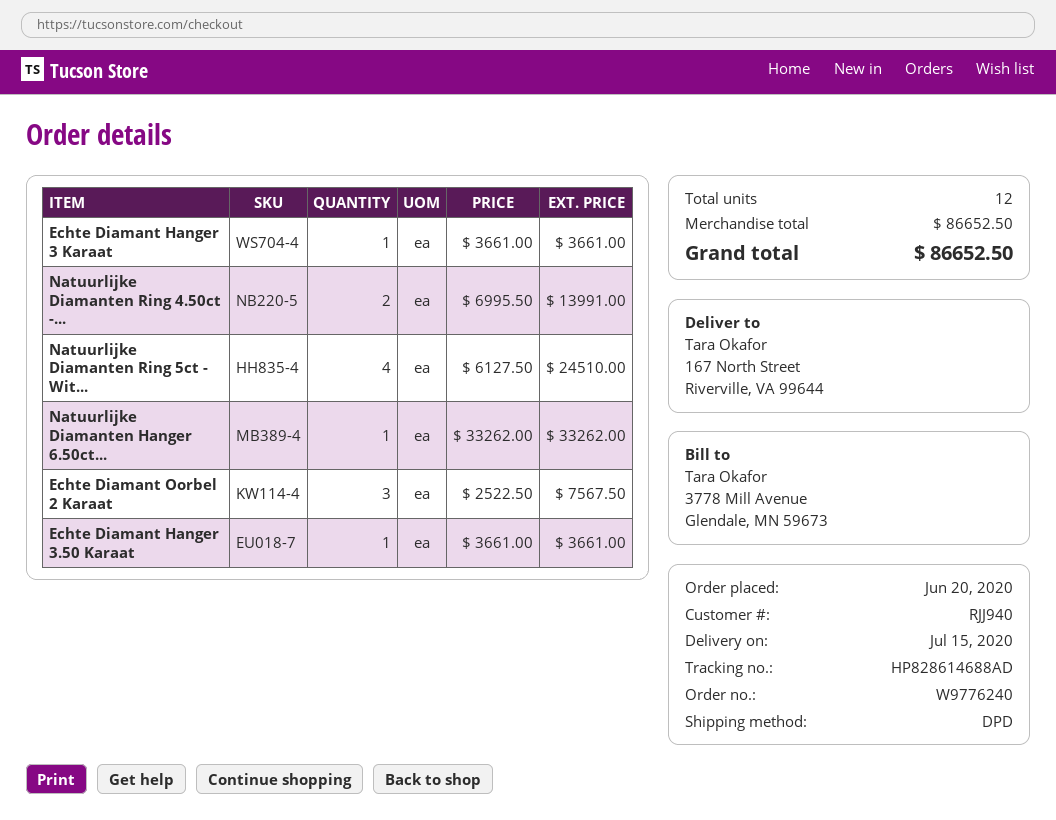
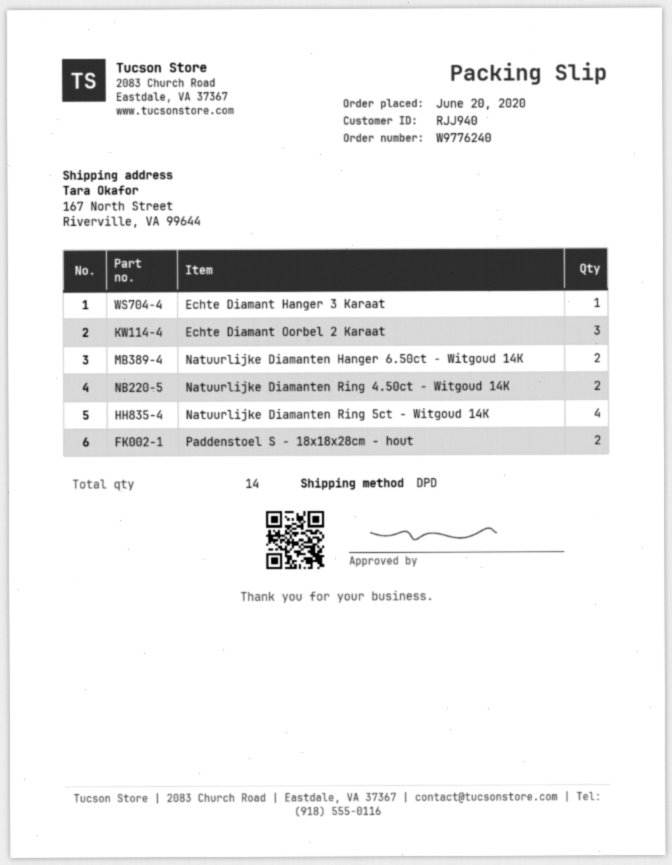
Natuurlijke Diamanten Hanger 6.50ct...: 1 -> 2
Echte Diamant Hanger 3.50 Karaat: 1 -> none
Paddenstoel S - 18x18x28cm - hout: none -> 2
total quantity: 12 -> 14

